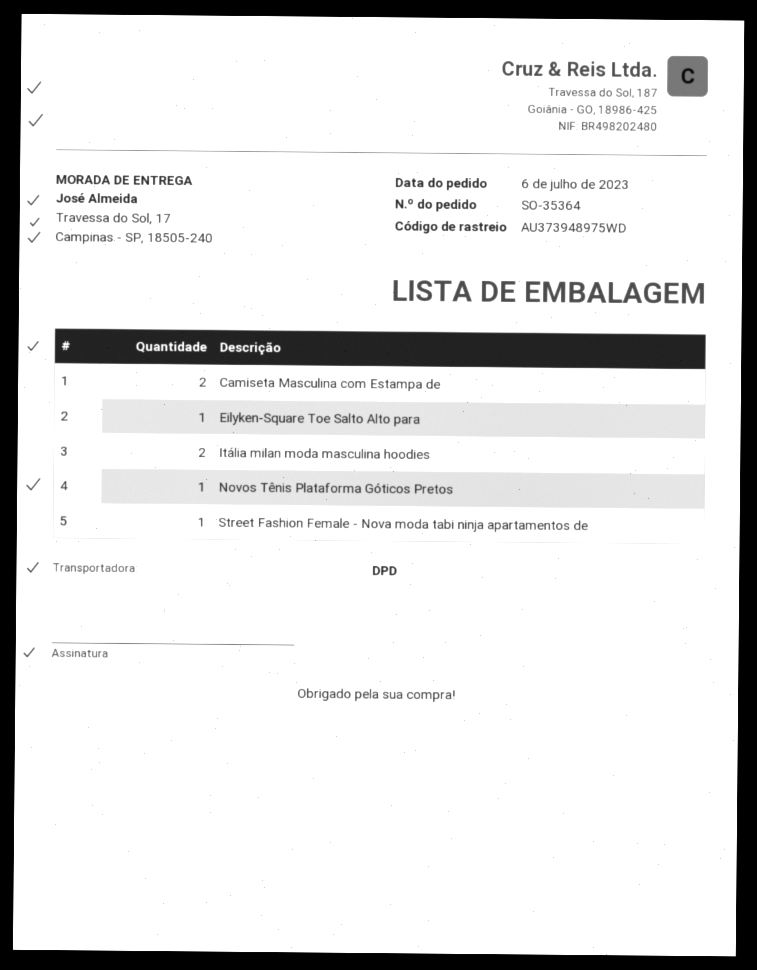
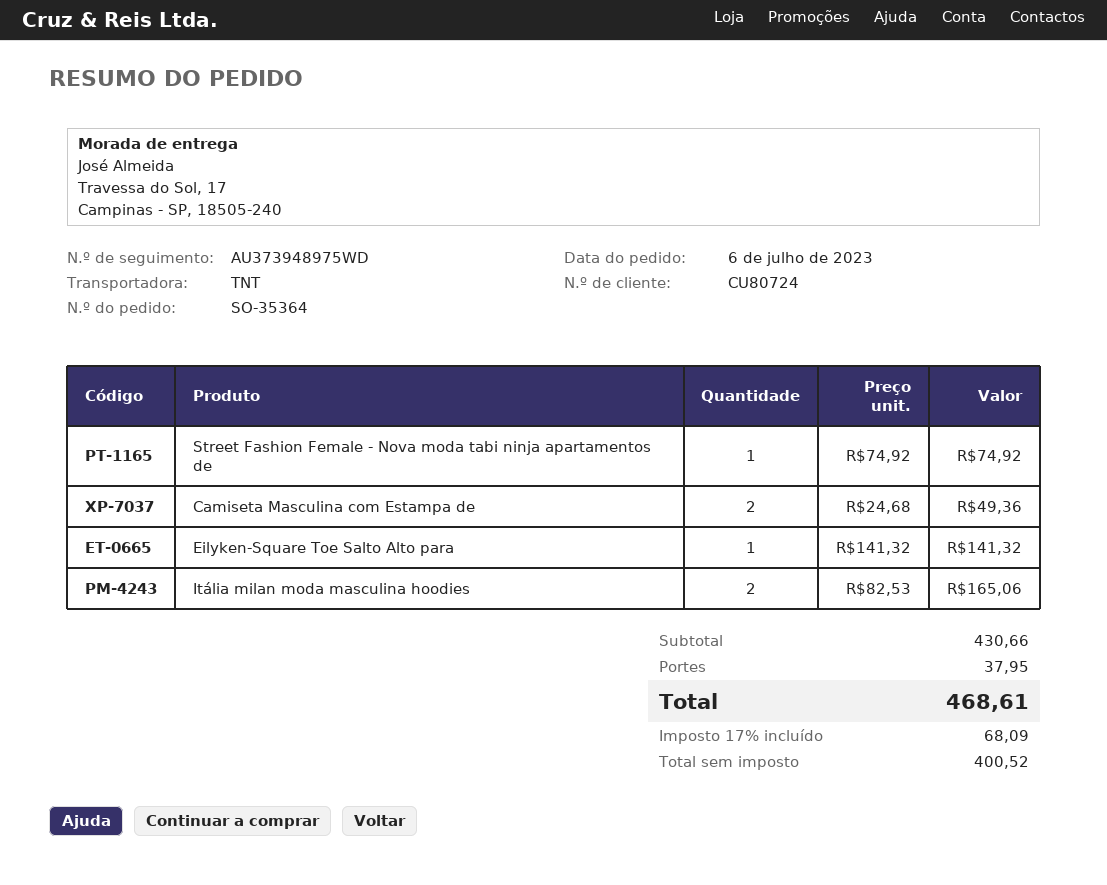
shipping method: DPD -> TNT
Novos Tênis Plataforma Góticos Pretos: 1 -> none

